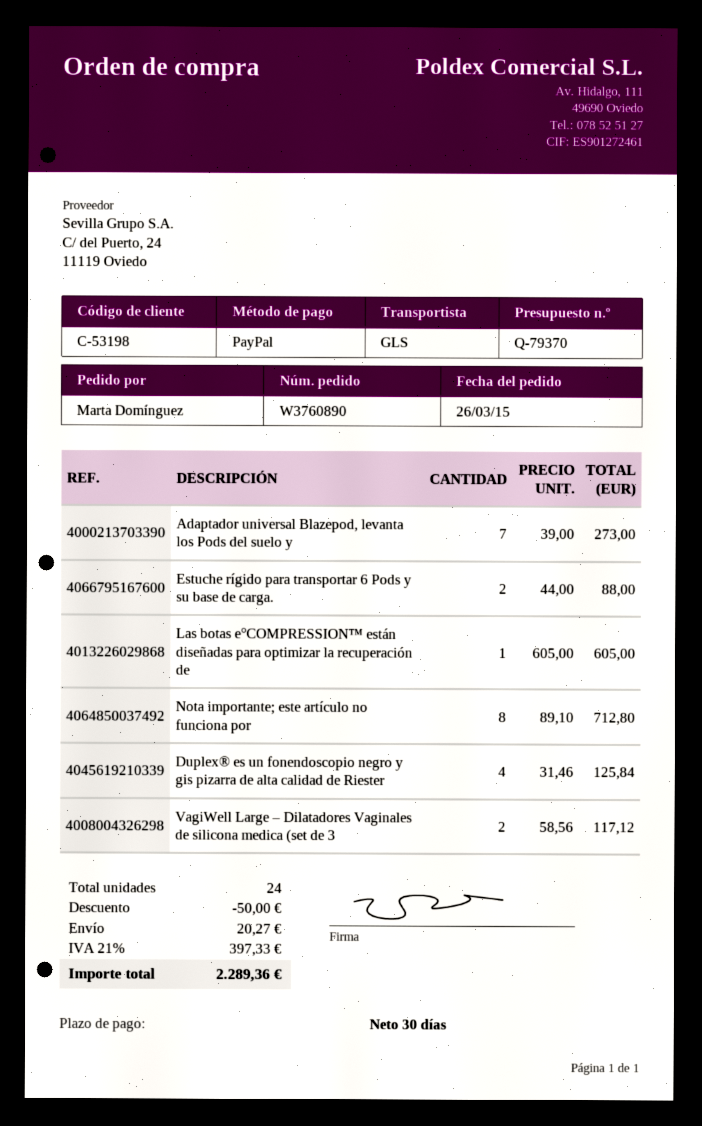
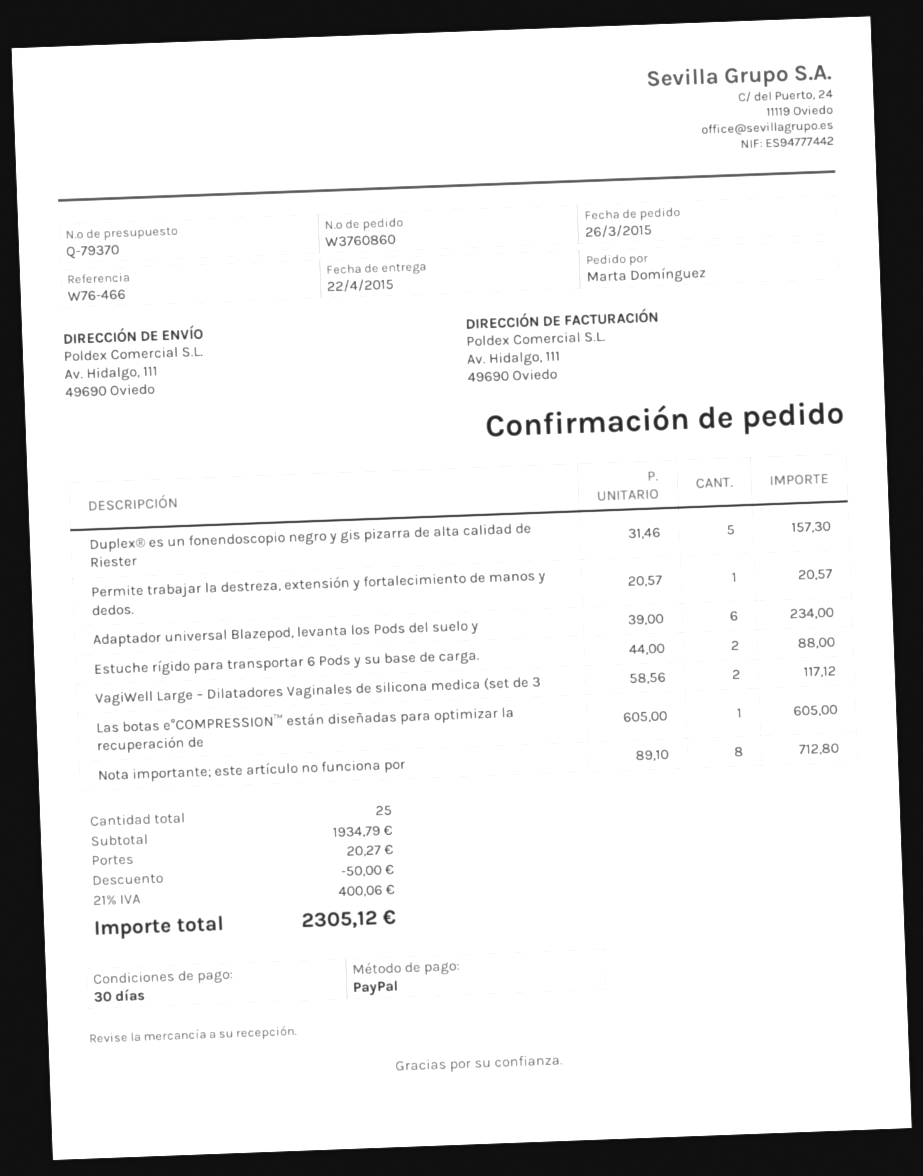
order number: W3760890 -> W3760860
Adaptador universal Blazepod, levanta los Pods del suelo y: 7 x 39.00 = 273.00 -> 6 x 39.00 = 234.00
Duplex® es un fonendoscopio negro y gis pizarra de alta calidad de Riester: 4 x 31.46 = 125.84 -> 5 x 31.46 = 157.30
Permite trabajar la destreza, extensión y fortalecimiento de manos y dedos.: none -> 1 x 20.57 = 20.57
total quantity: 24 -> 25
tax: 21% = 397.33 -> 21% = 400.06
total: 2289.36 -> 2305.12

